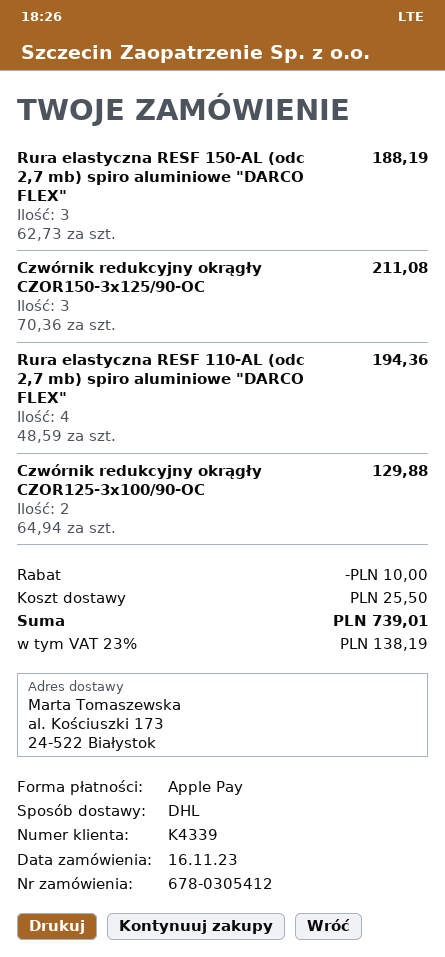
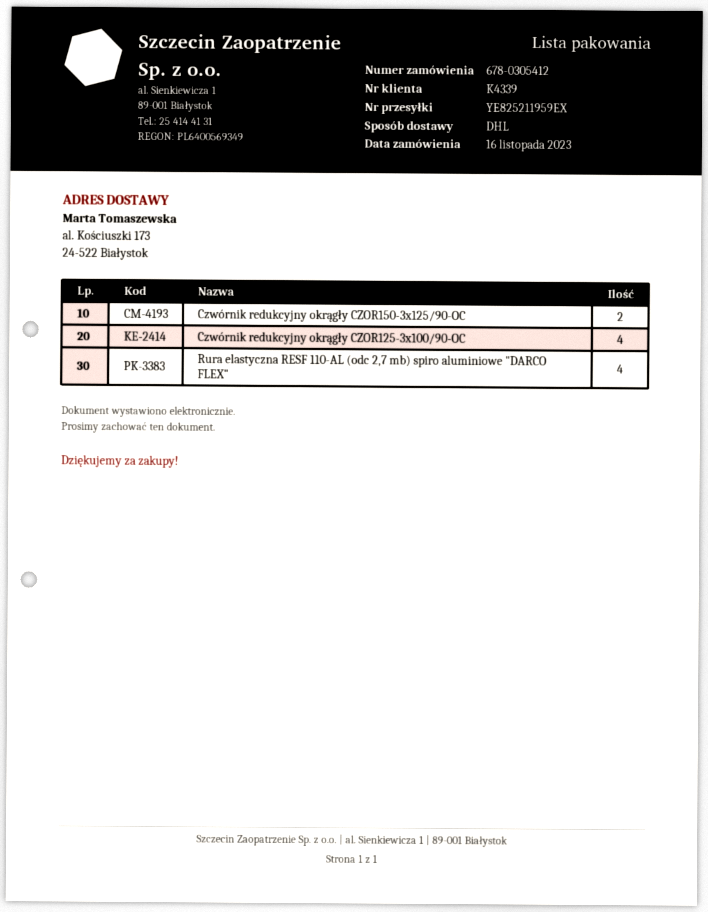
Rura elastyczna RESF 150-AL (odc 2,7 mb) spiro aluminiowe "DARCO FLEX": 3 -> none
Czwórnik redukcyjny okrągły CZOR150-3x125/90-OC: 3 -> 2
Czwórnik redukcyjny okrągły CZOR125-3x100/90-OC: 2 -> 4

